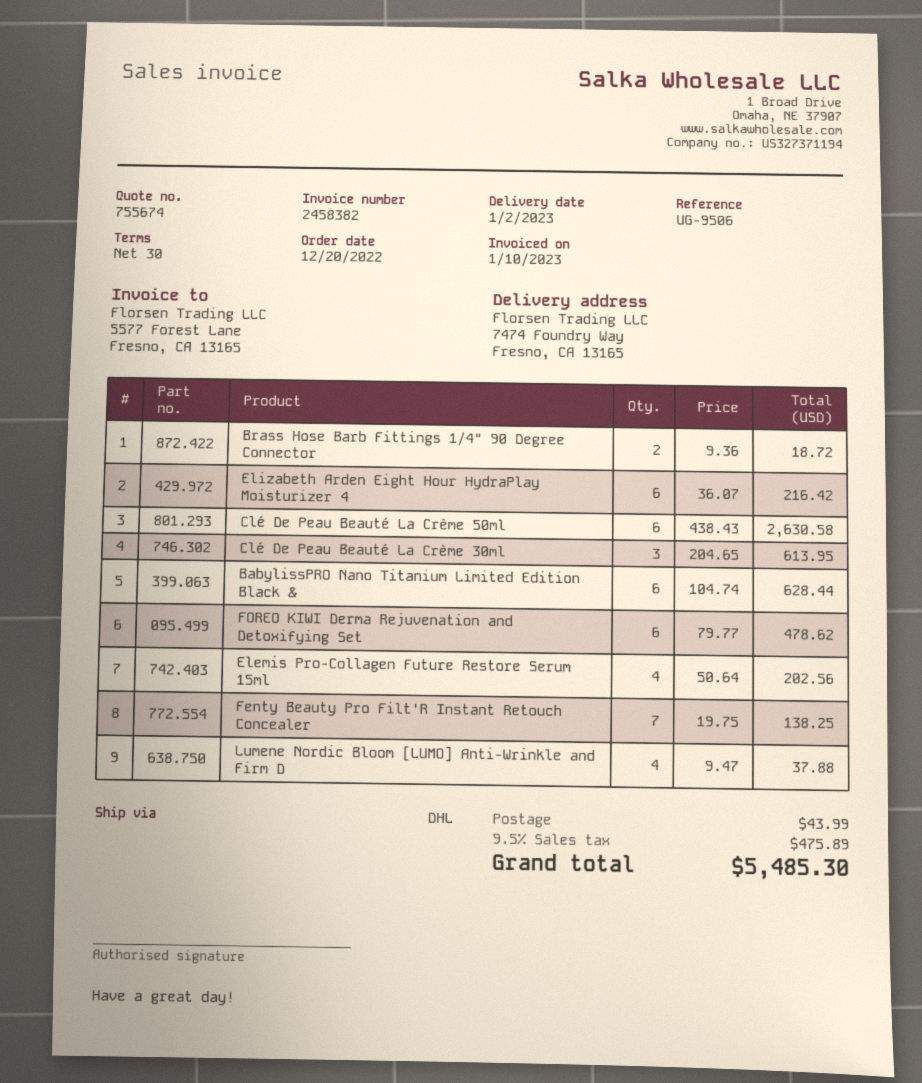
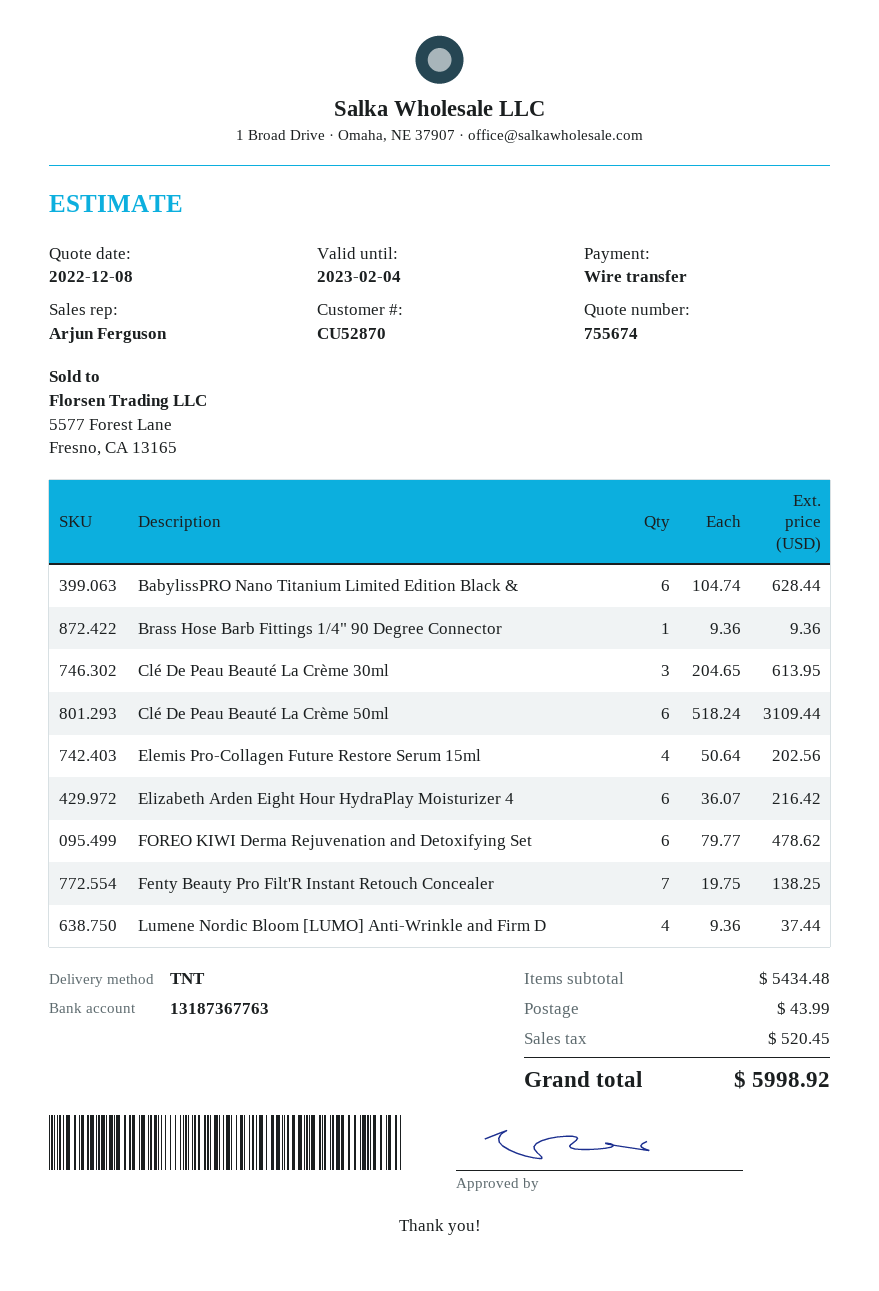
shipping method: DHL -> TNT
Brass Hose Barb Fittings 1/4" 90 Degree Connector: 2 x 9.36 = 18.72 -> 1 x 9.36 = 9.36
Clé De Peau Beauté La Crème 50ml: 6 x 438.43 = 2630.58 -> 6 x 518.24 = 3109.44
Lumene Nordic Bloom [LUMO] Anti-Wrinkle and Firm D: 4 x 9.47 = 37.88 -> 4 x 9.36 = 37.44
tax: 475.89 -> 520.45
total: 5485.30 -> 5998.92

